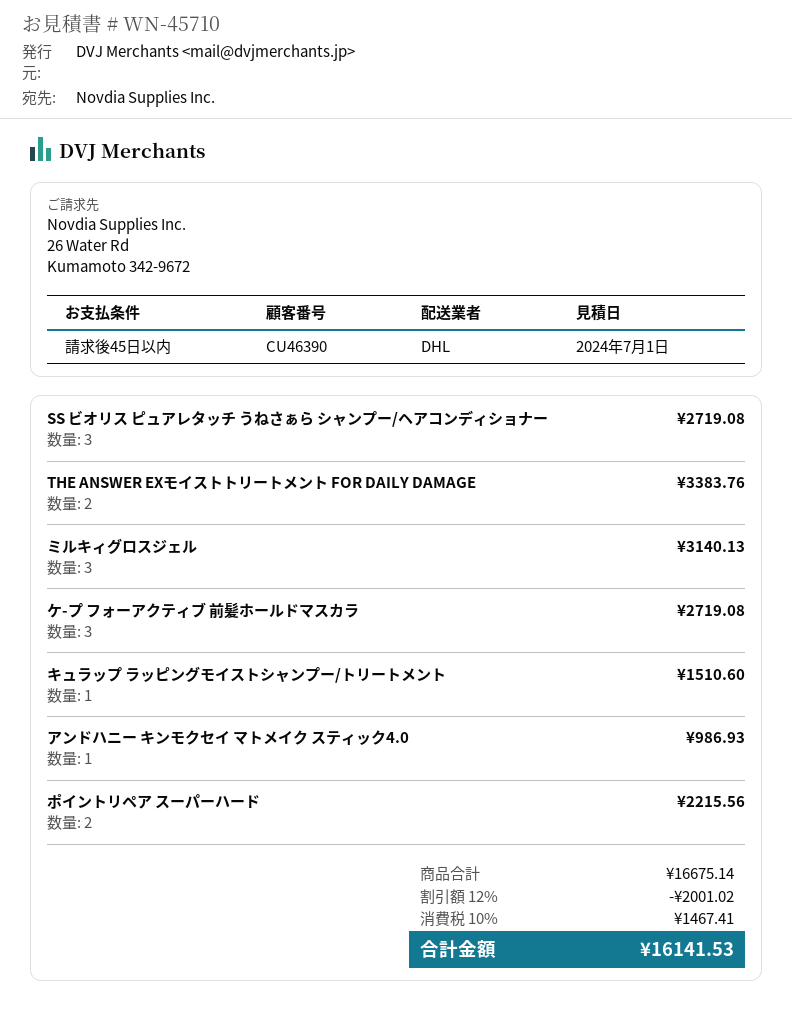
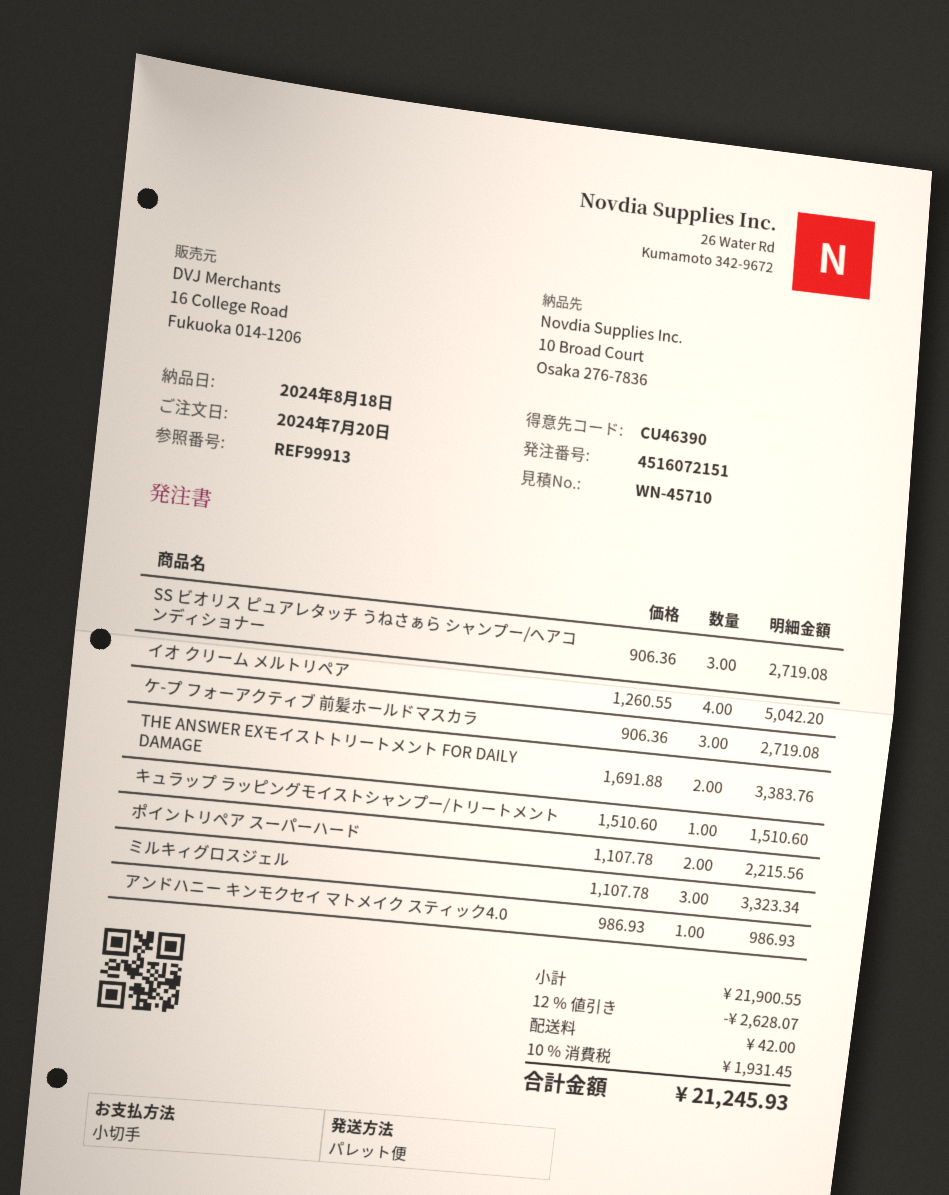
shipping method: DHL -> pallet freight
ミルキィグロスジェル: 3 for 3140.13 -> 3 for 3323.34
イオ クリーム メルトリペア: none -> 4 for 5042.20
subtotal: 16675.14 -> 21900.55
discount: 12% = 2001.02 -> 12% = 2628.07
shipping: none -> 42.00
tax: 10% = 1467.41 -> 10% = 1931.45
total: 16141.53 -> 21245.93

